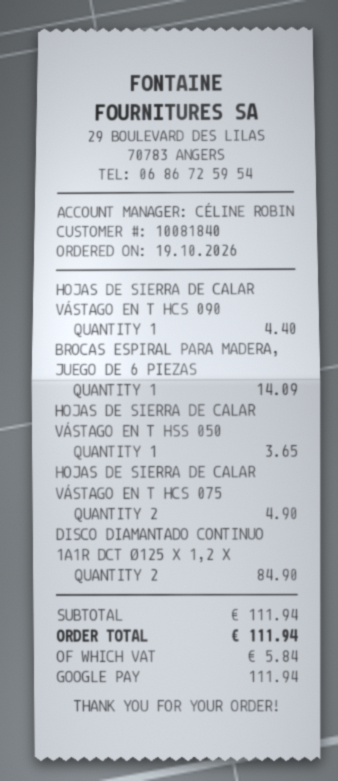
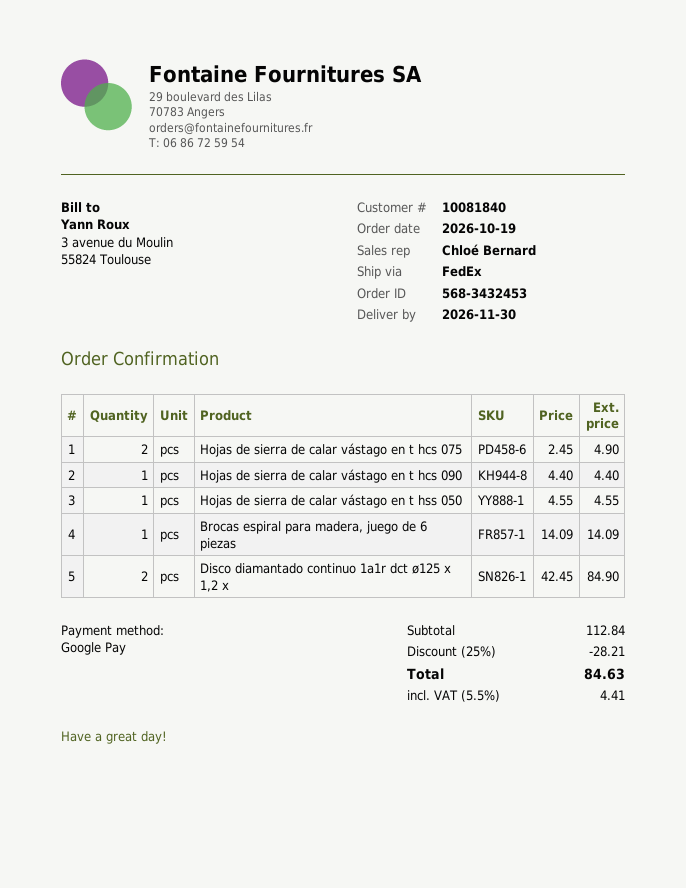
sales rep: CÉLINE ROBIN -> Chloé Bernard
HOJAS DE SIERRA DE CALAR VÁSTAGO EN T HSS 050: 1 for 3.65 -> 1 for 4.55
subtotal: 111.94 -> 112.84
discount: none -> 25% = 28.21
tax: 5.84 -> 4.41
total: 111.94 -> 84.63

